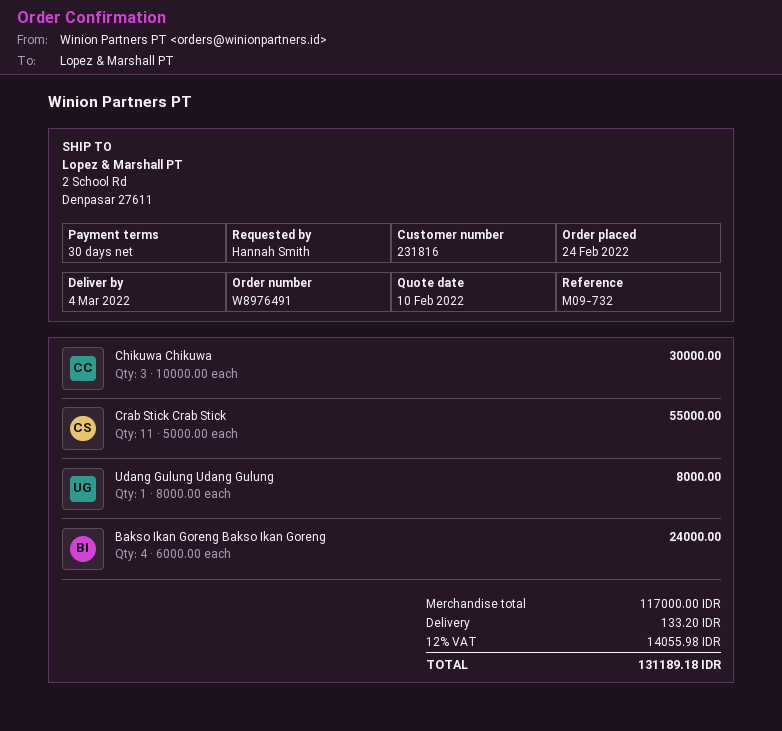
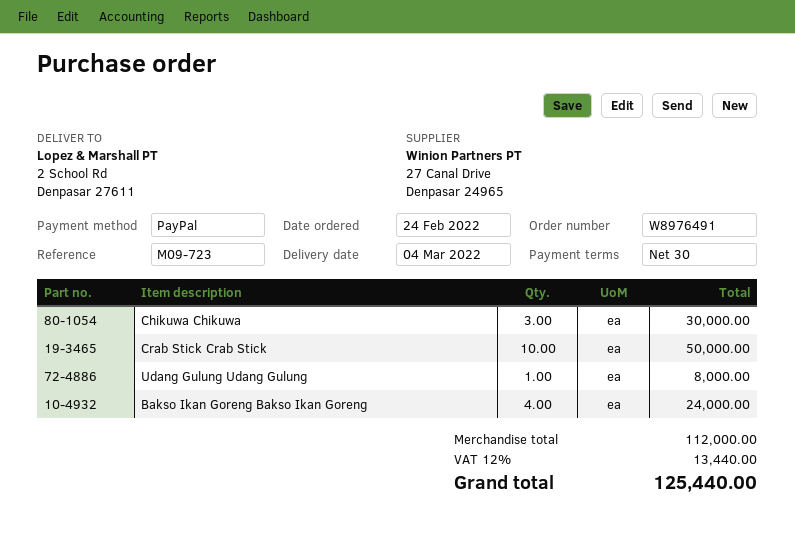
reference: M09-732 -> M09-723
Crab Stick Crab Stick: 11 for 55000.00 -> 10 for 50000.00
subtotal: 117000.00 -> 112000.00
shipping: 133.20 -> none
tax: 12% = 14055.98 -> 12% = 13440.00
total: 131189.18 -> 125440.00

